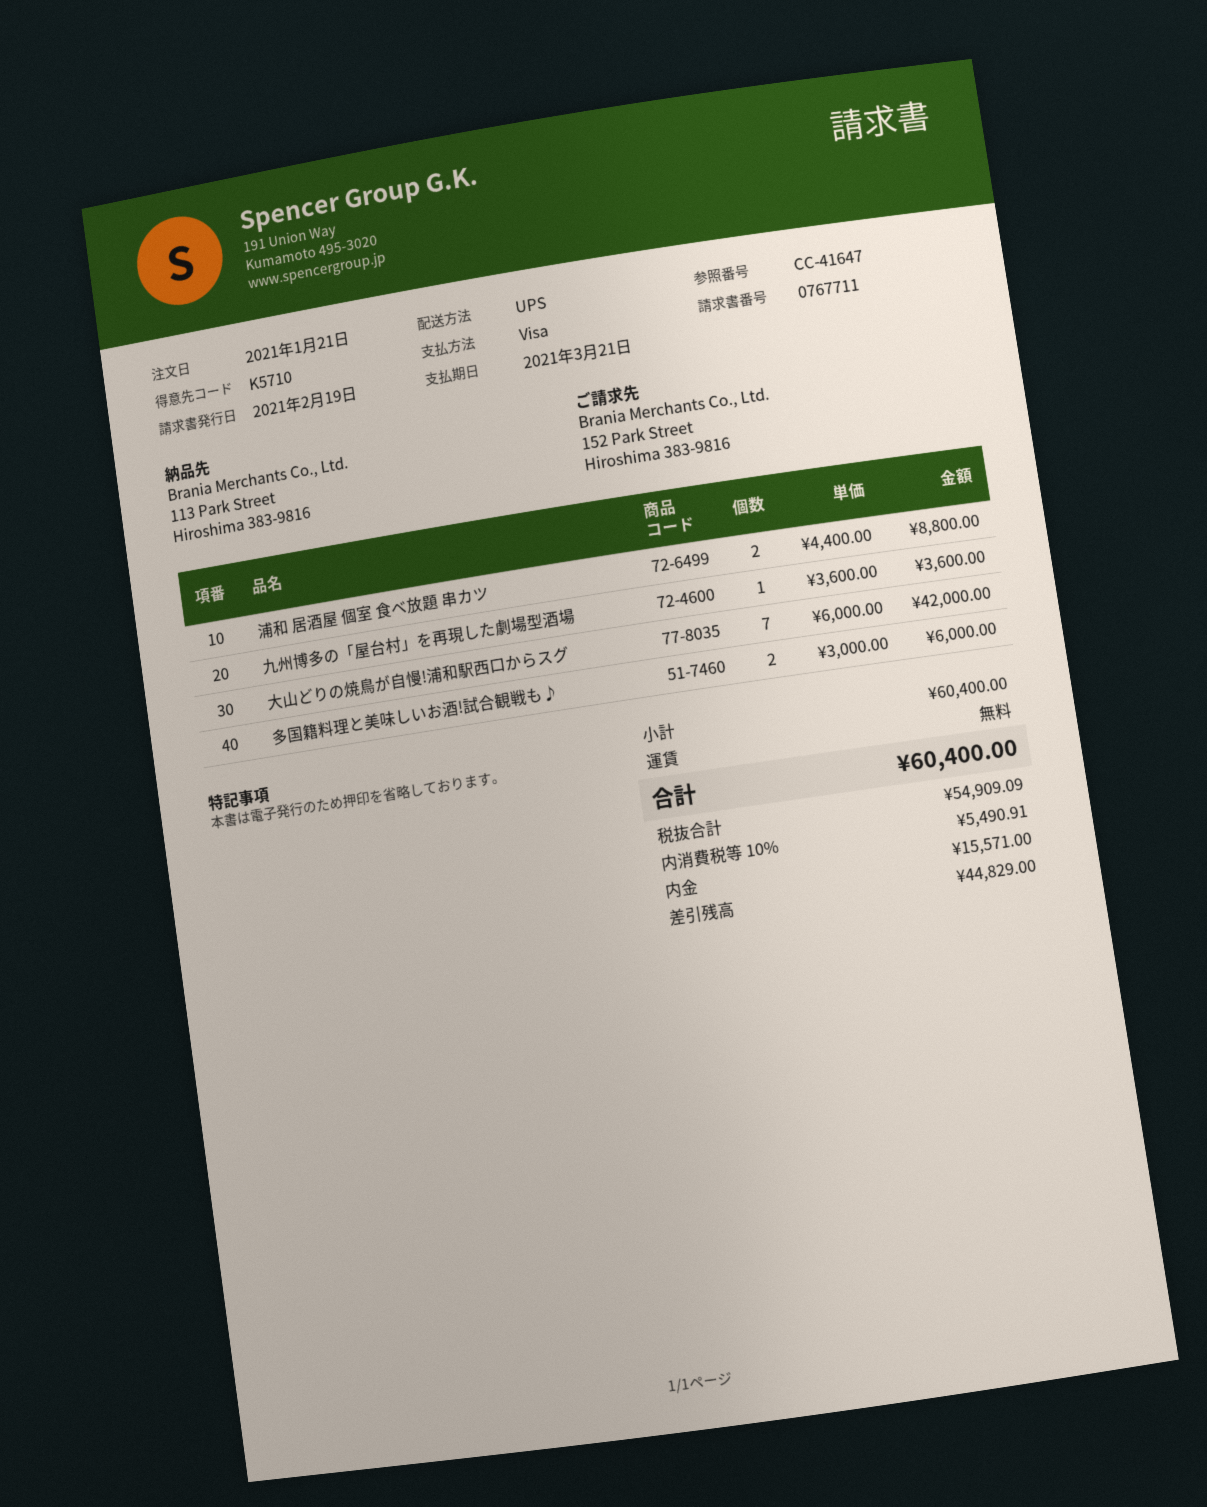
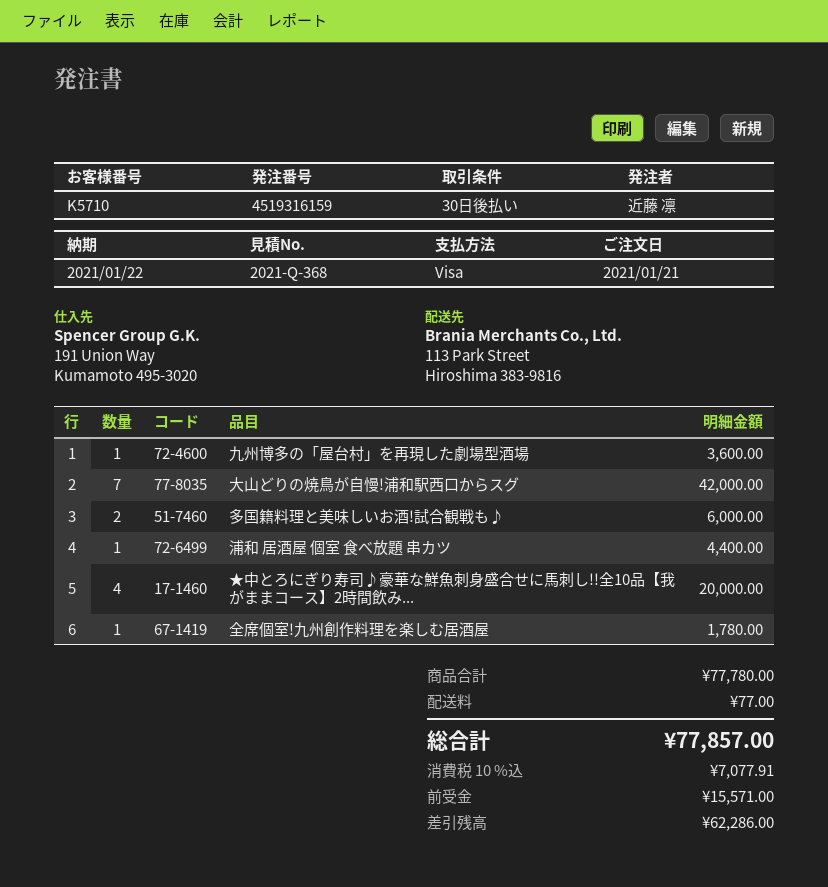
浦和 居酒屋 個室 食べ放題 串カツ: 2 for 8800.00 -> 1 for 4400.00
★中とろにぎり寿司♪豪華な鮮魚刺身盛合せに馬刺し!!全10品【我がままコース】2時間飲み...: none -> 4 for 20000.00
全席個室!九州創作料理を楽しむ居酒屋: none -> 1 for 1780.00
subtotal: 60400.00 -> 77780.00
shipping: 0.00 -> 77.00
tax: 10% = 5490.91 -> 10% = 7077.91
total: 60400.00 -> 77857.00
balance: 44829.00 -> 62286.00

